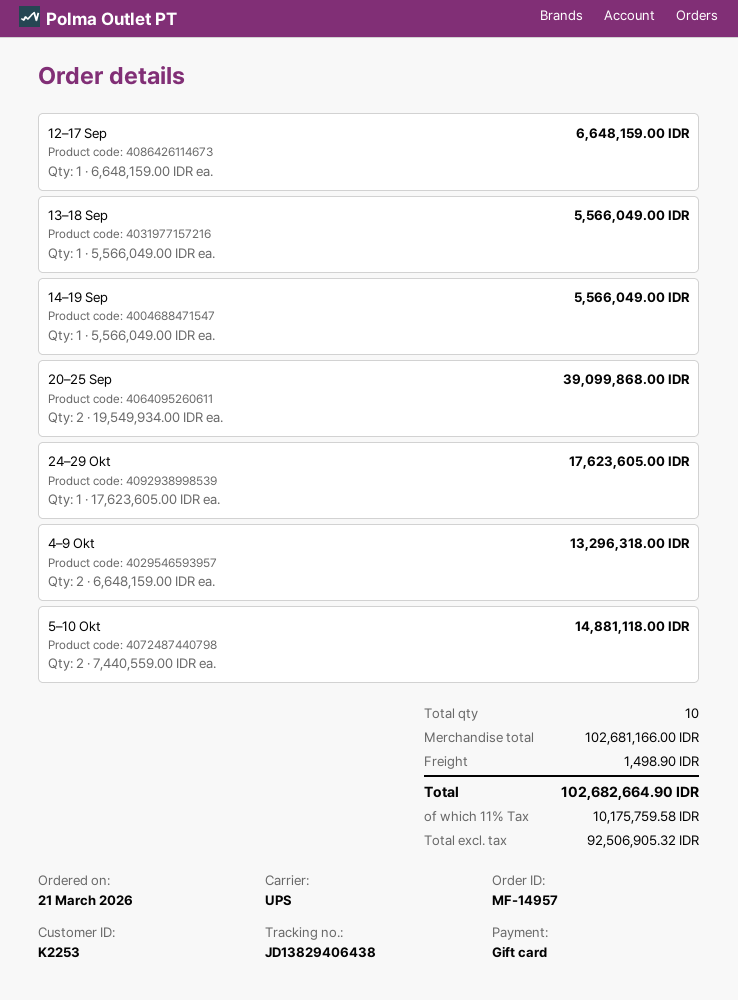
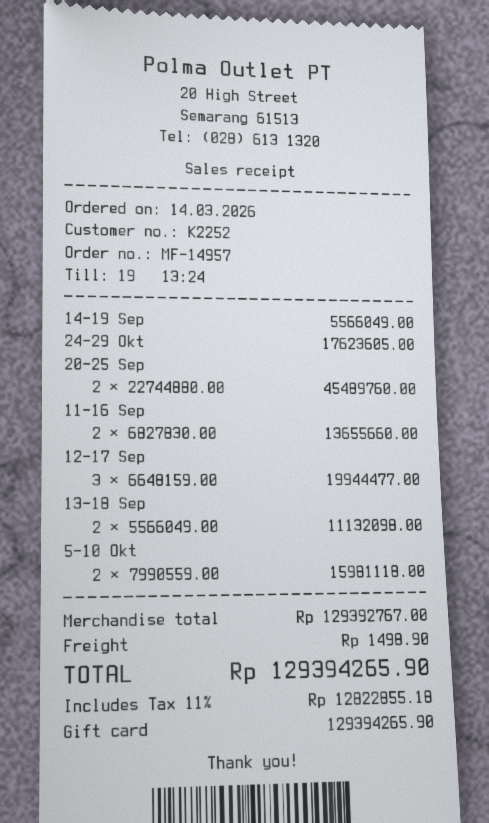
order date: 2026-03-21 -> 2026-03-14
customer number: K2253 -> K2252
12–17 Sep: 1 x 6648159.00 = 6648159.00 -> 3 x 6648159.00 = 19944477.00
13–18 Sep: 1 x 5566049.00 = 5566049.00 -> 2 x 5566049.00 = 11132098.00
20–25 Sep: 2 x 19549934.00 = 39099868.00 -> 2 x 22744880.00 = 45489760.00
4–9 Okt: 2 x 6648159.00 = 13296318.00 -> none
5–10 Okt: 2 x 7440559.00 = 14881118.00 -> 2 x 7990559.00 = 15981118.00
11–16 Sep: none -> 2 x 6827830.00 = 13655660.00
subtotal: 102681166.00 -> 129392767.00
tax: 11% = 10175759.58 -> 11% = 12822855.18
total: 102682664.90 -> 129394265.90

